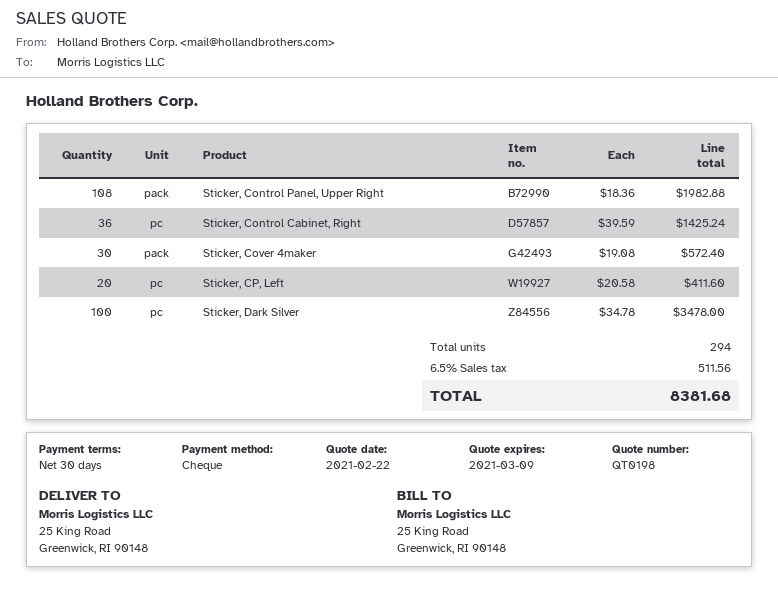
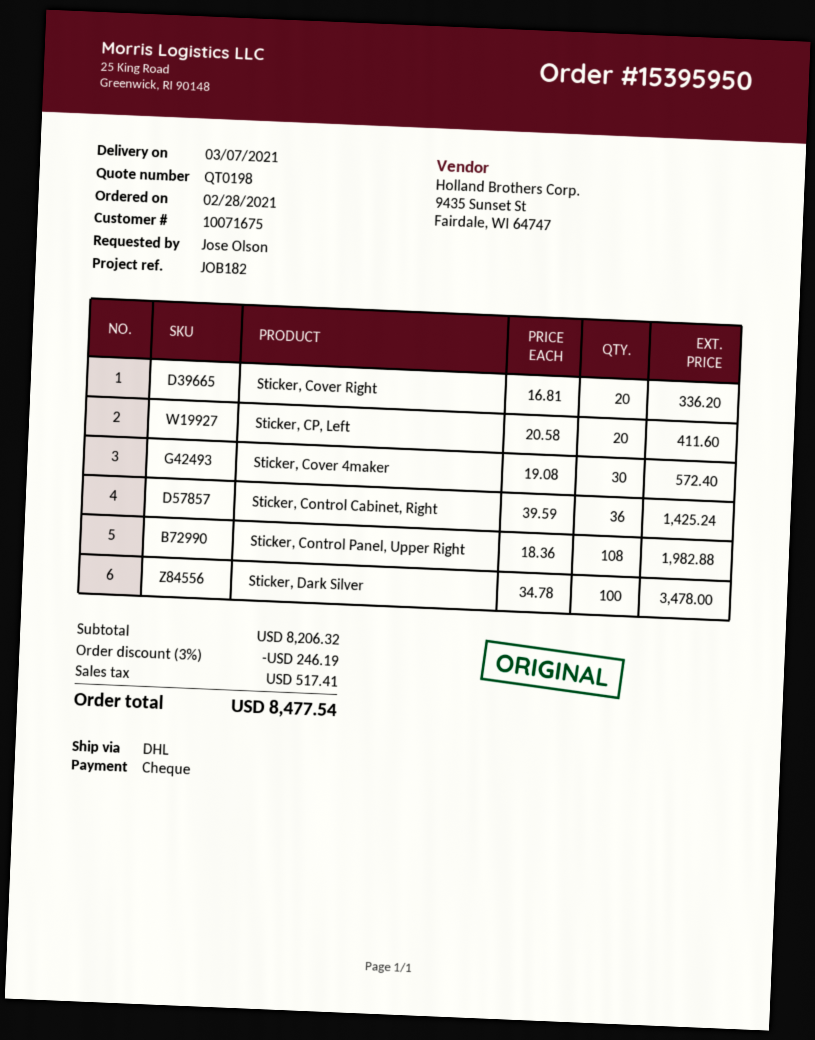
Sticker, Cover Right: none -> 20 x 16.81 = 336.20
discount: none -> 3% = 246.19
tax: 511.56 -> 517.41
total: 8381.68 -> 8477.54

